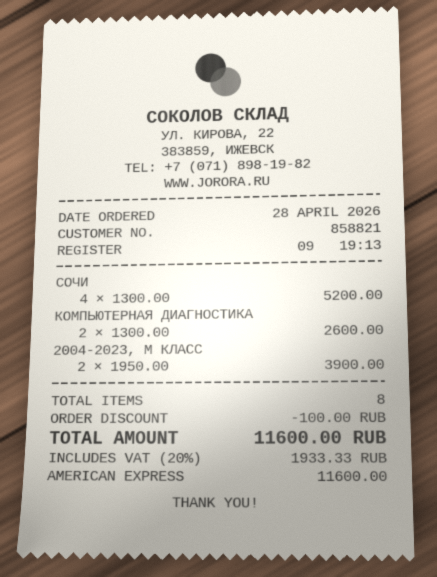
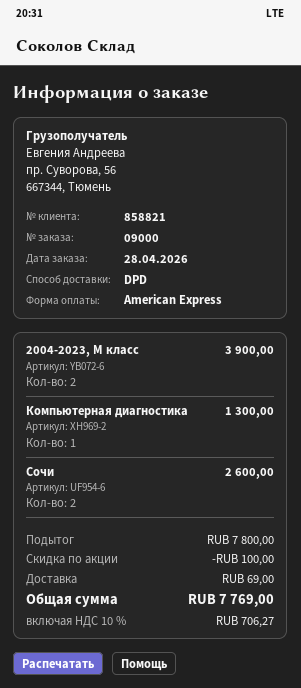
СОЧИ: 4 for 5200.00 -> 2 for 2600.00
КОМПЬЮТЕРНАЯ ДИАГНОСТИКА: 2 for 2600.00 -> 1 for 1300.00
shipping: none -> 69.00
tax: 20% = 1933.33 -> 10% = 706.27
total: 11600.00 -> 7769.00

